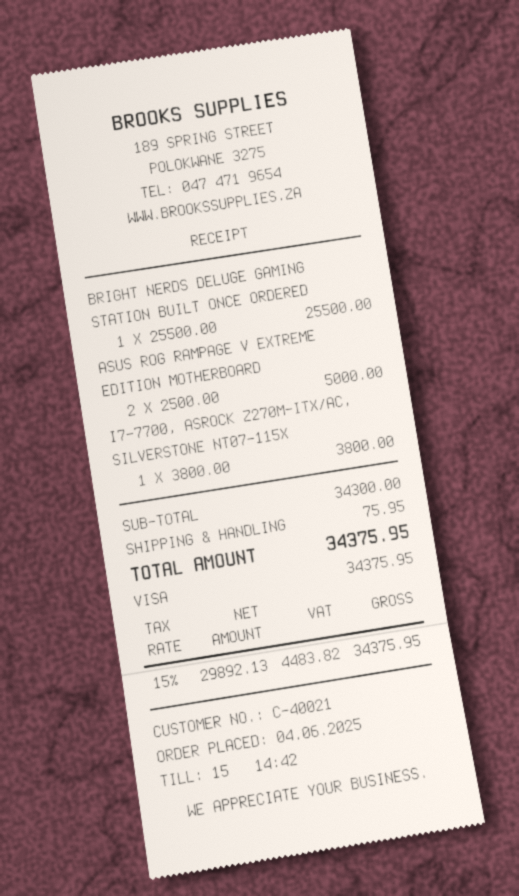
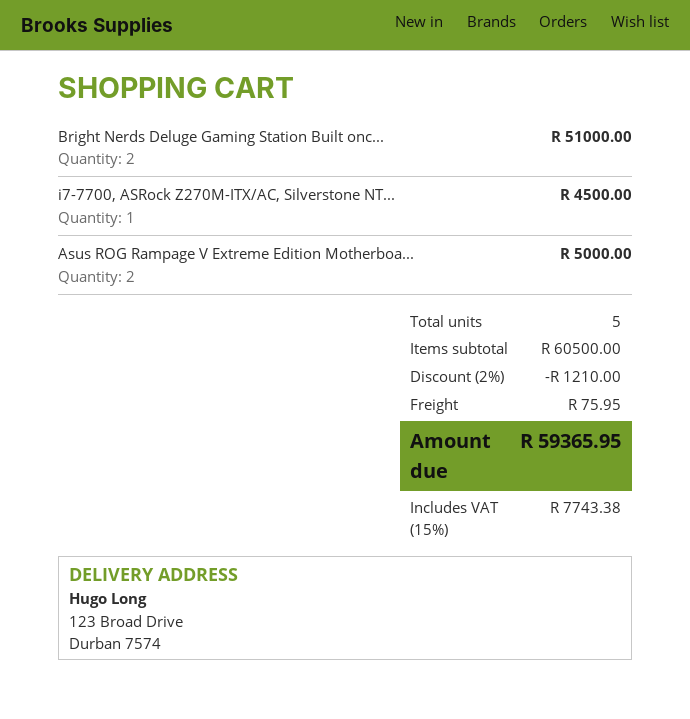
BRIGHT NERDS DELUGE GAMING STATION BUILT ONCE ORDERED: 1 for 25500.00 -> 2 for 51000.00
I7-7700, ASROCK Z270M-ITX/AC, SILVERSTONE NT07-115X: 1 for 3800.00 -> 1 for 4500.00
subtotal: 34300.00 -> 60500.00
discount: none -> 2% = 1210.00
tax: 15% = 4483.82 -> 15% = 7743.38
total: 34375.95 -> 59365.95

